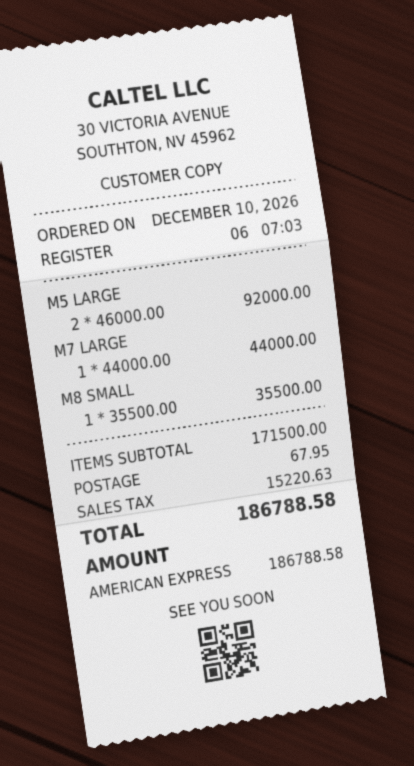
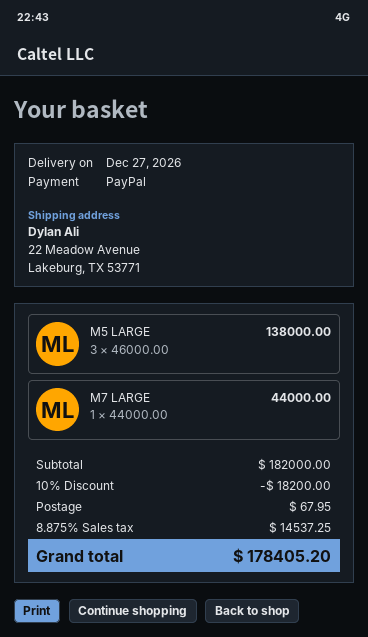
payment method: American Express -> PayPal
M5 LARGE: 2 x 46000.00 = 92000.00 -> 3 x 46000.00 = 138000.00
M8 SMALL: 1 x 35500.00 = 35500.00 -> none
subtotal: 171500.00 -> 182000.00
discount: none -> 10% = 18200.00
tax: 15220.63 -> 14537.25
total: 186788.58 -> 178405.20

